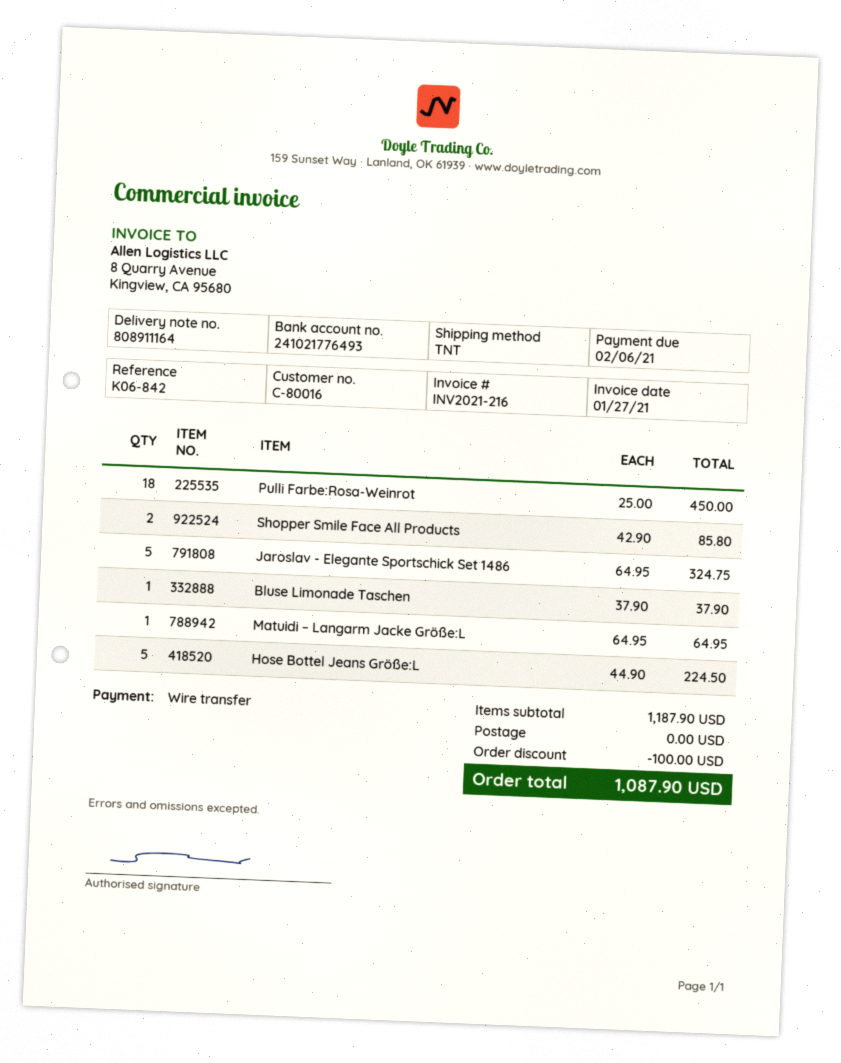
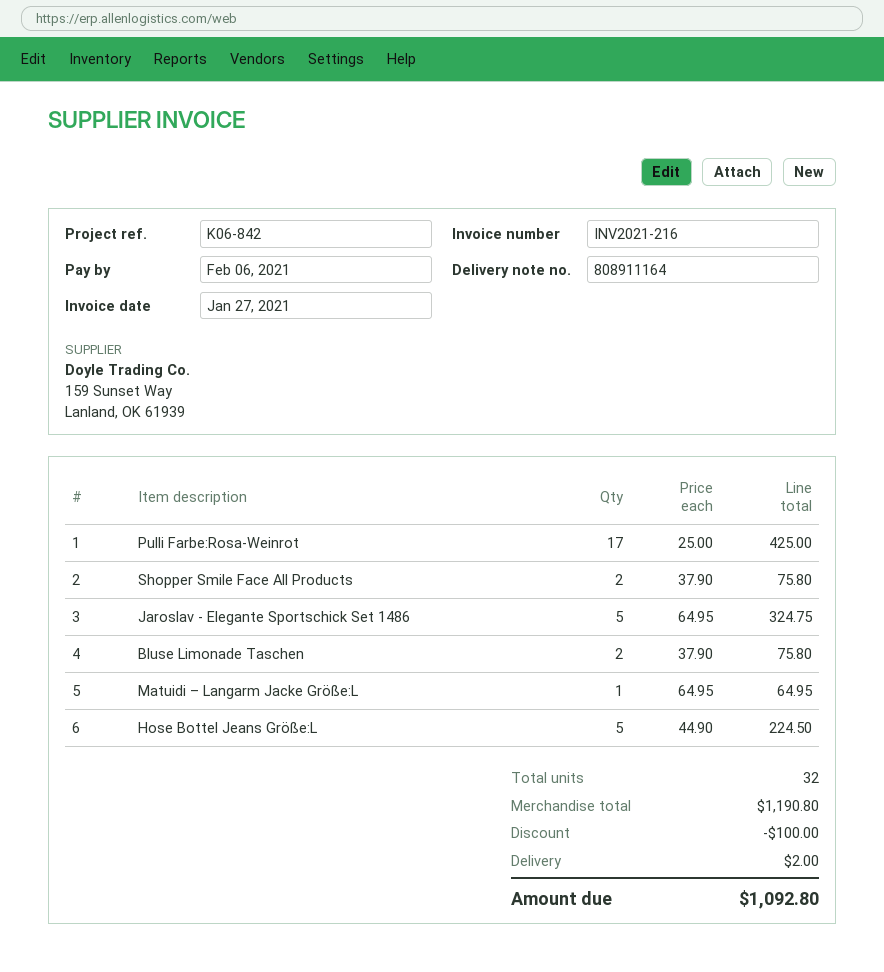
Pulli Farbe:Rosa-Weinrot: 18 x 25.00 = 450.00 -> 17 x 25.00 = 425.00
Shopper Smile Face All Products: 2 x 42.90 = 85.80 -> 2 x 37.90 = 75.80
Bluse Limonade Taschen: 1 x 37.90 = 37.90 -> 2 x 37.90 = 75.80
subtotal: 1187.90 -> 1190.80
shipping: 0.00 -> 2.00
total: 1087.90 -> 1092.80

